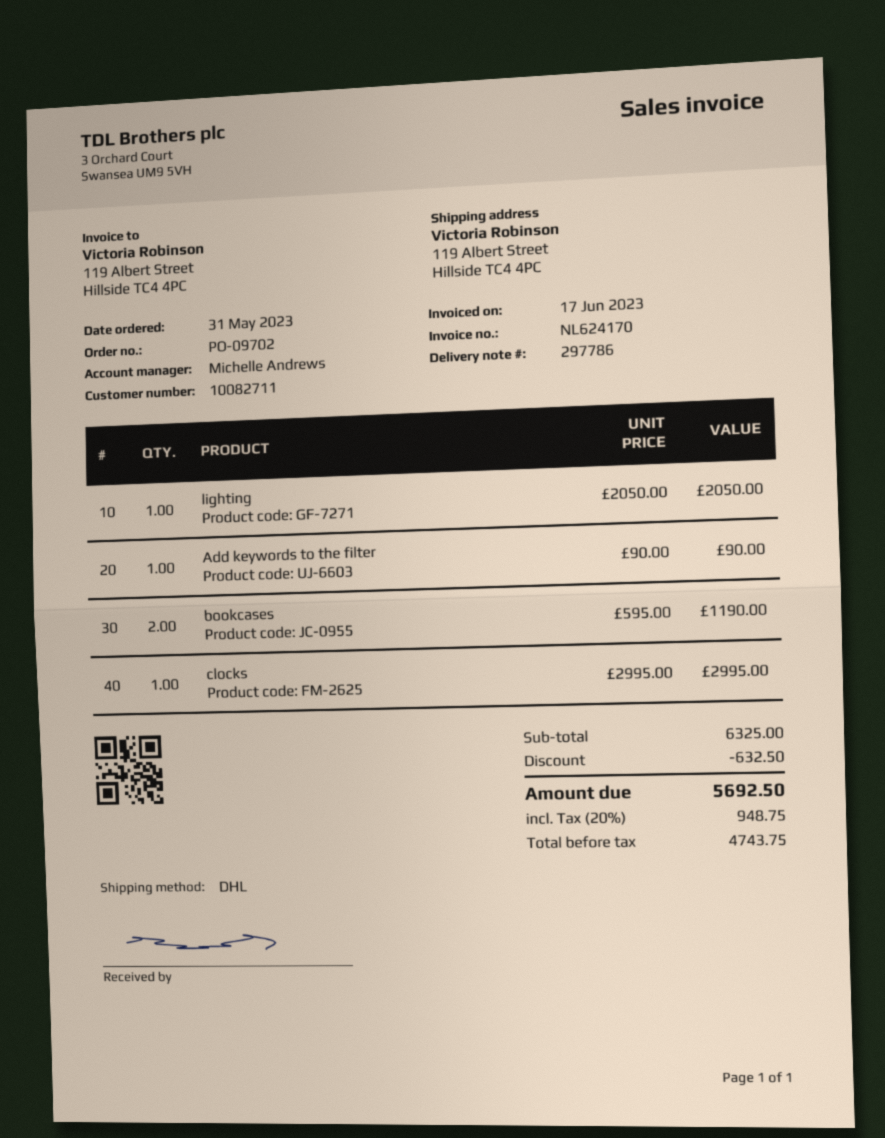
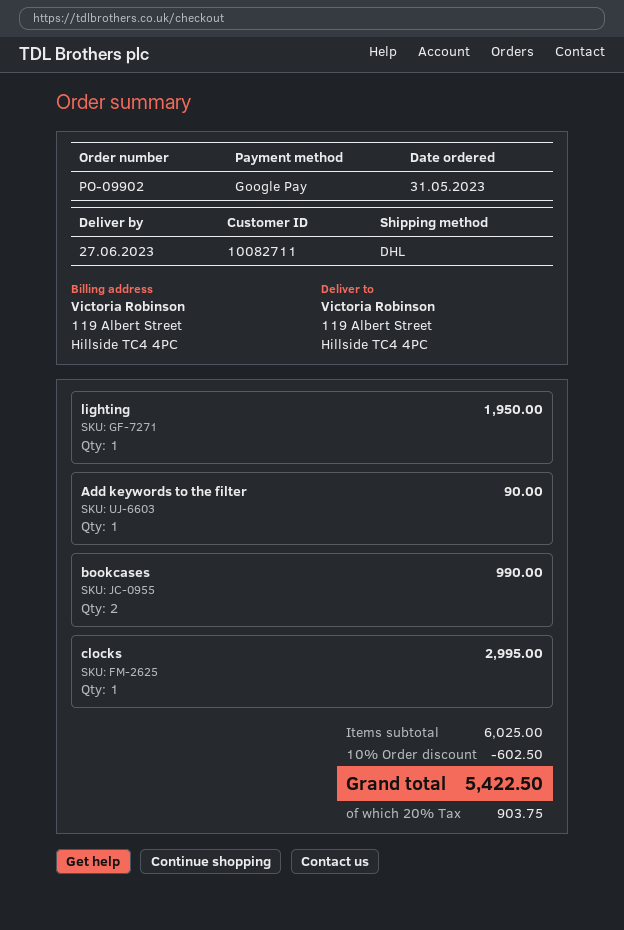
order number: PO-09702 -> PO-09902
lighting: 1 for 2050.00 -> 1 for 1950.00
bookcases: 2 for 1190.00 -> 2 for 990.00
subtotal: 6325.00 -> 6025.00
discount: 632.50 -> 602.50
tax: 20% = 948.75 -> 20% = 903.75
total: 5692.50 -> 5422.50

